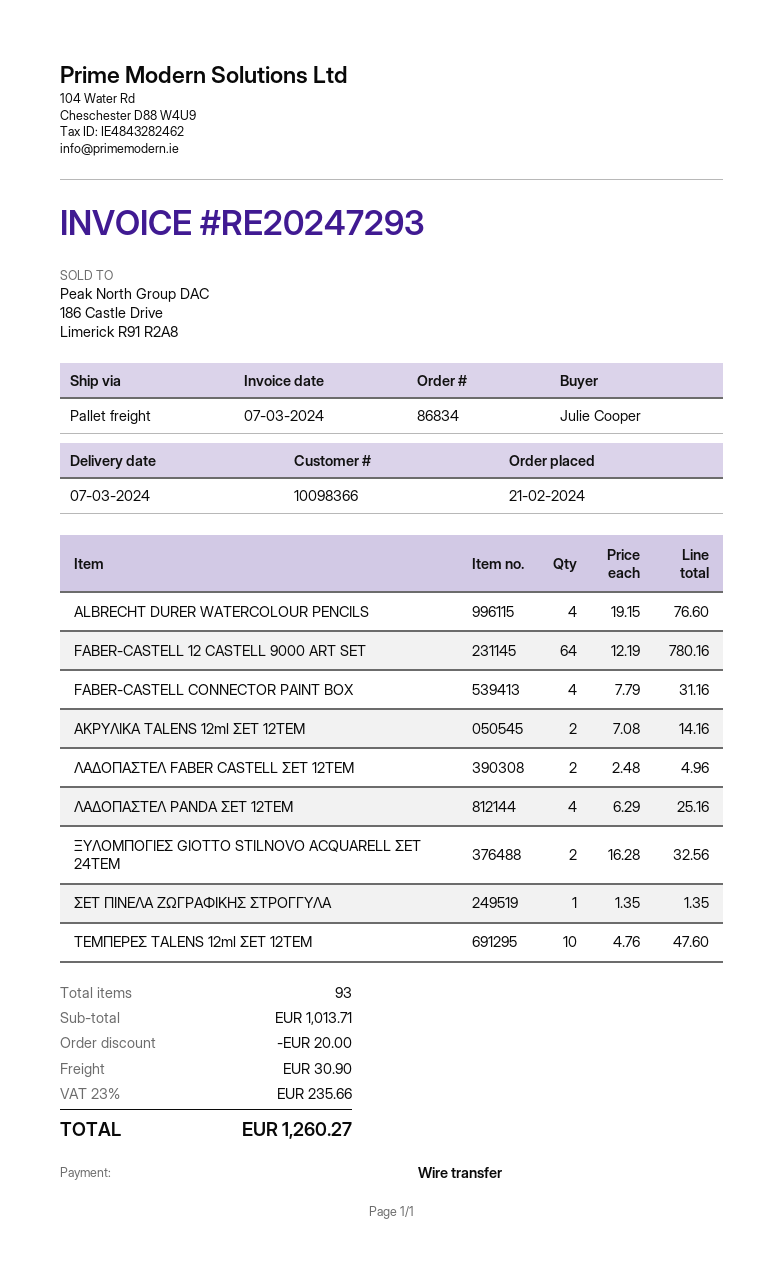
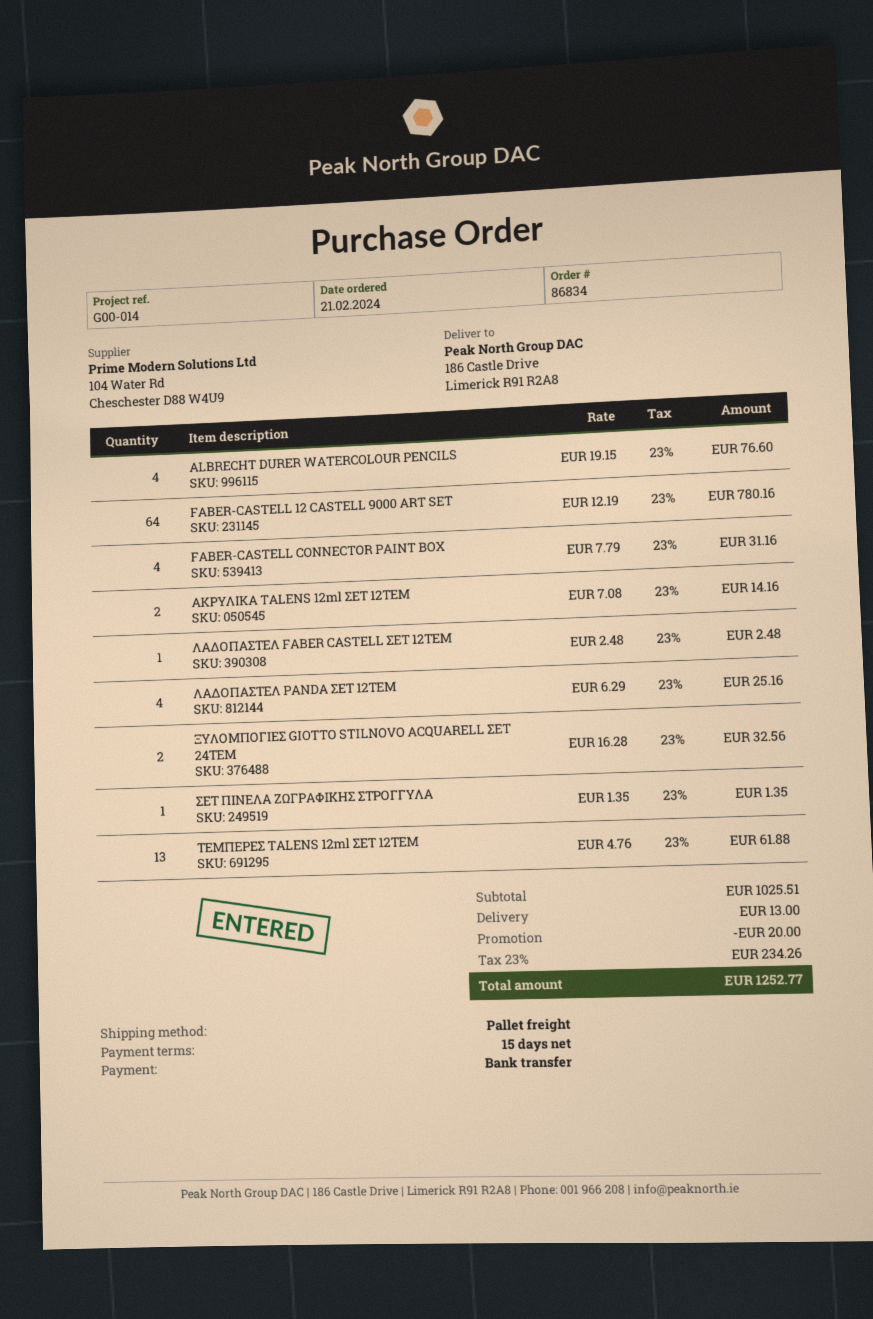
ΛΑΔΟΠΑΣΤΕΛ FABER CASTELL ΣΕΤ 12ΤΕΜ: 2 x 2.48 = 4.96 -> 1 x 2.48 = 2.48
ΤΕΜΠΕΡΕΣ TALENS 12ml ΣΕΤ 12ΤΕΜ: 10 x 4.76 = 47.60 -> 13 x 4.76 = 61.88
subtotal: 1013.71 -> 1025.51
shipping: 30.90 -> 13.00
tax: 23% = 235.66 -> 23% = 234.26
total: 1260.27 -> 1252.77

